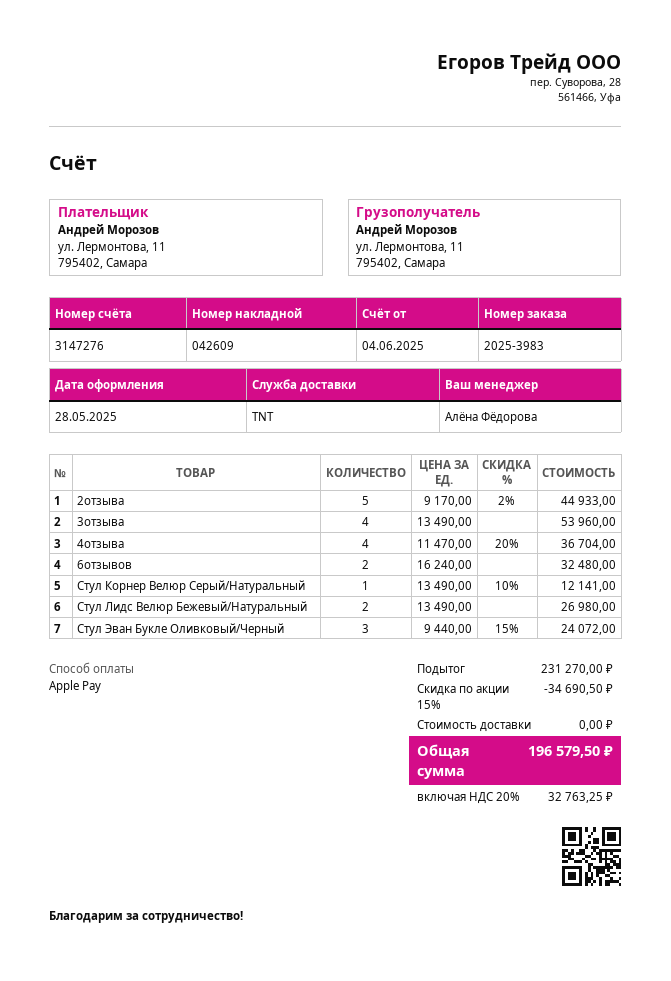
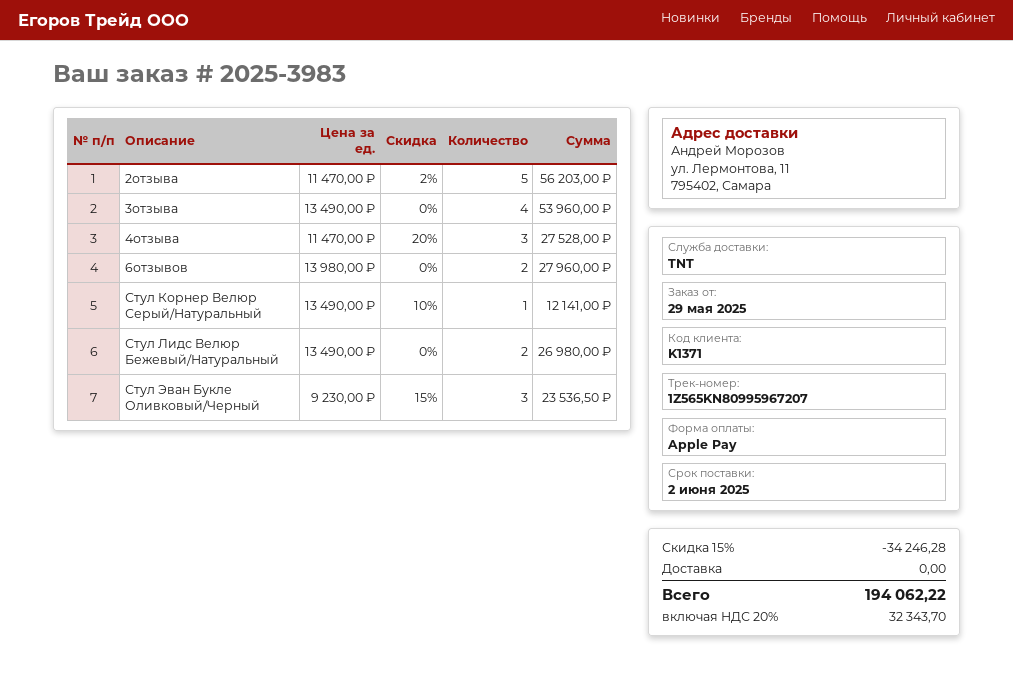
order date: 2025-05-28 -> 2025-05-29
2отзыва: 5 x 9170.00 - 2% = 44933.00 -> 5 x 11470.00 - 2% = 56203.00
4отзыва: 4 x 11470.00 - 20% = 36704.00 -> 3 x 11470.00 - 20% = 27528.00
6отзывов: 2 x 16240.00 = 32480.00 -> 2 x 13980.00 = 27960.00
Стул Эван Букле Оливковый/Черный: 3 x 9440.00 - 15% = 24072.00 -> 3 x 9230.00 - 15% = 23536.50
discount: 15% = 34690.50 -> 15% = 34246.28
tax: 20% = 32763.25 -> 20% = 32343.70
total: 196579.50 -> 194062.22

